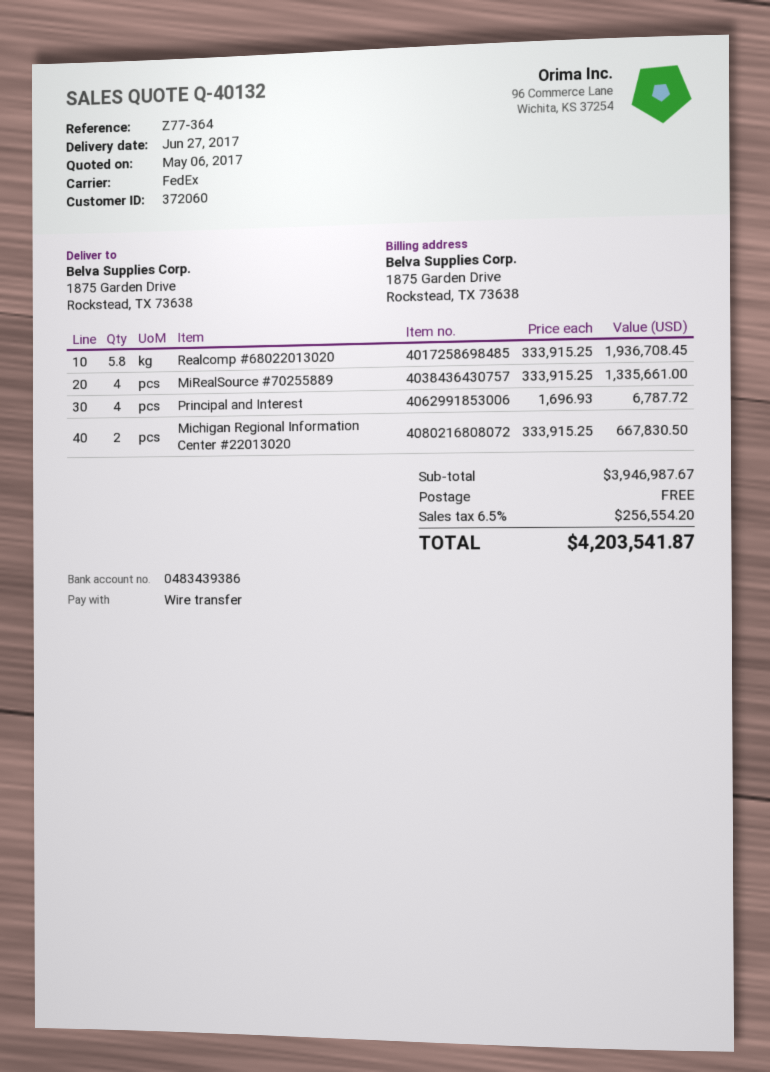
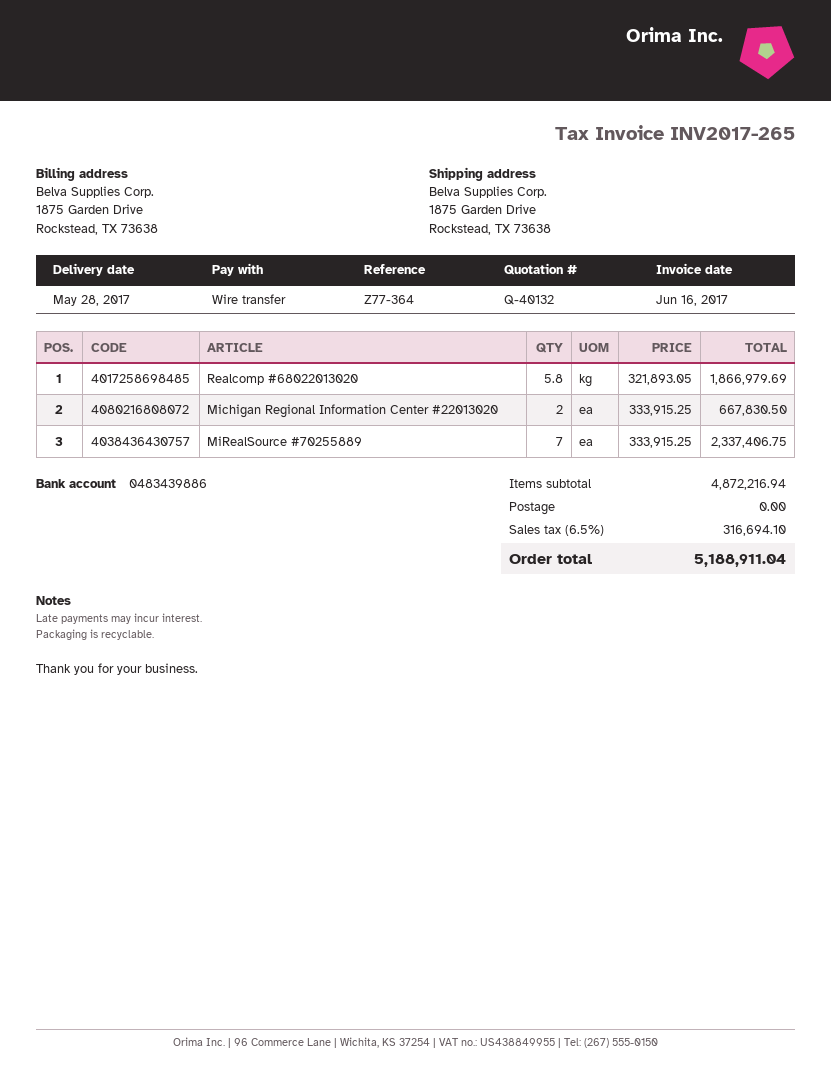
delivery date: 2017-06-27 -> 2017-05-28
bank account: 0483439386 -> 0483439886
Realcomp #68022013020: 5.8 x 333915.25 = 1936708.45 -> 5.8 x 321893.05 = 1866979.69
MiRealSource #70255889: 4 x 333915.25 = 1335661.00 -> 7 x 333915.25 = 2337406.75
Principal and Interest: 4 x 1696.93 = 6787.72 -> none
subtotal: 3946987.67 -> 4872216.94
tax: 6.5% = 256554.20 -> 6.5% = 316694.10
total: 4203541.87 -> 5188911.04

